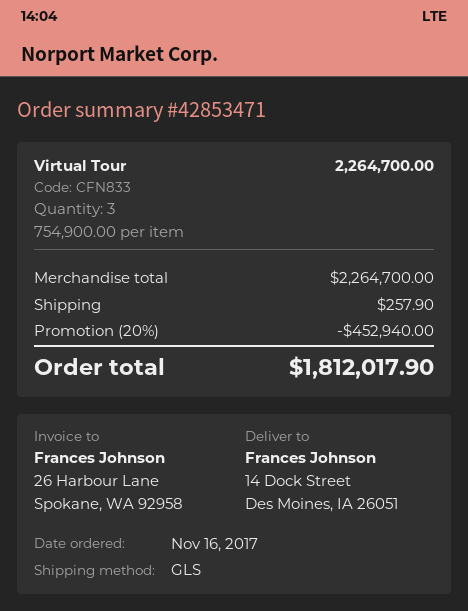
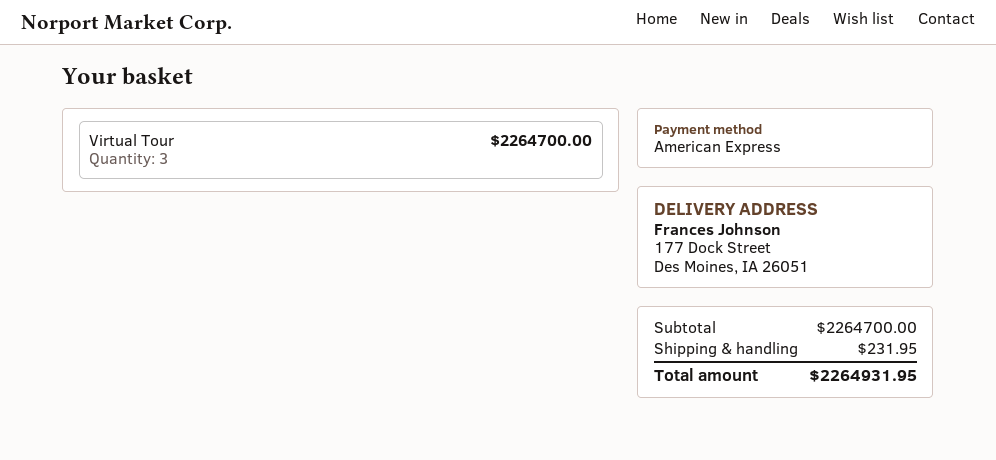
ship to: 14 Dock Street, Des Moines, IA 26051 -> 177 Dock Street, Des Moines, IA 26051
discount: 20% = 452940.00 -> none
shipping: 257.90 -> 231.95
total: 1812017.90 -> 2264931.95

